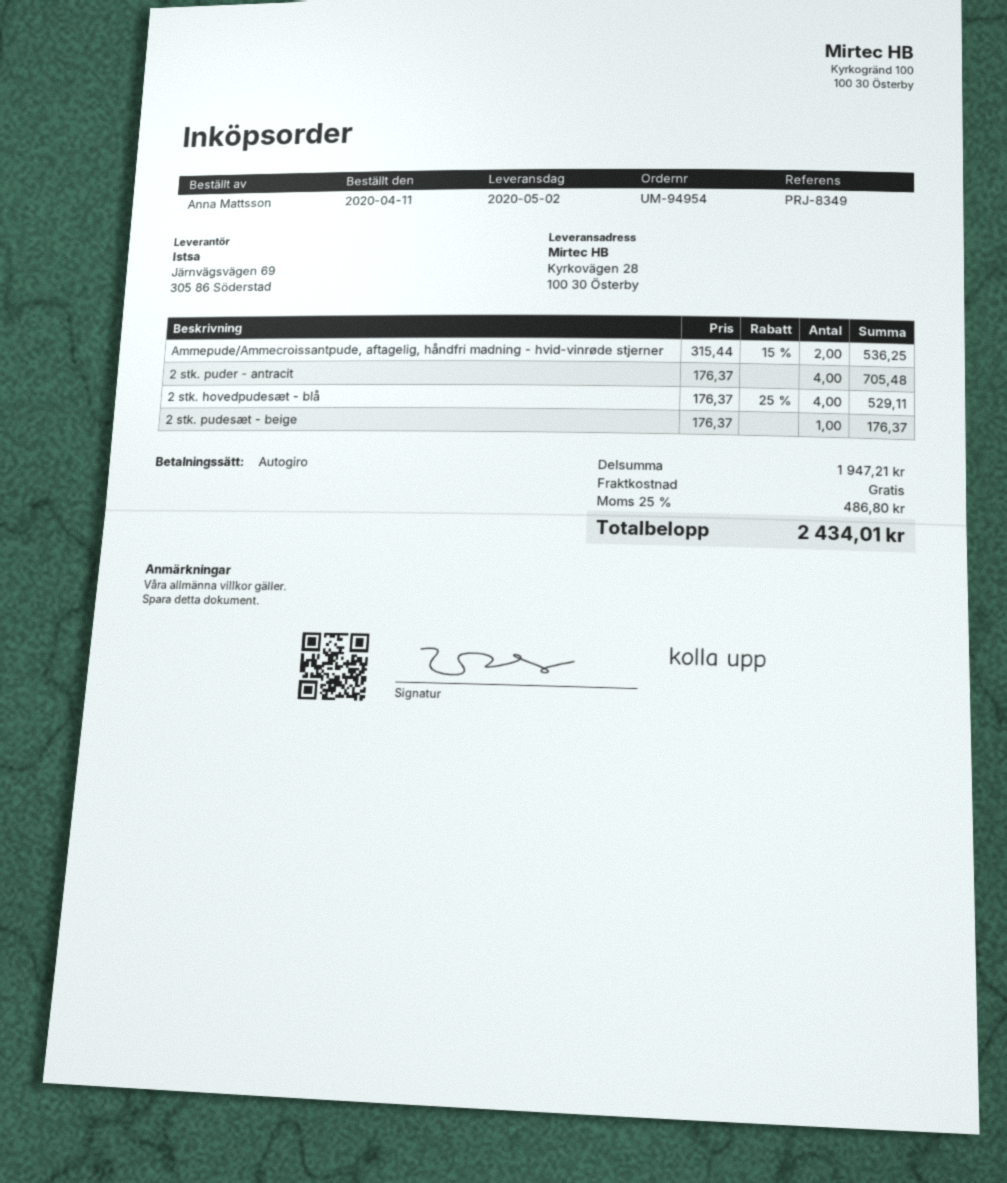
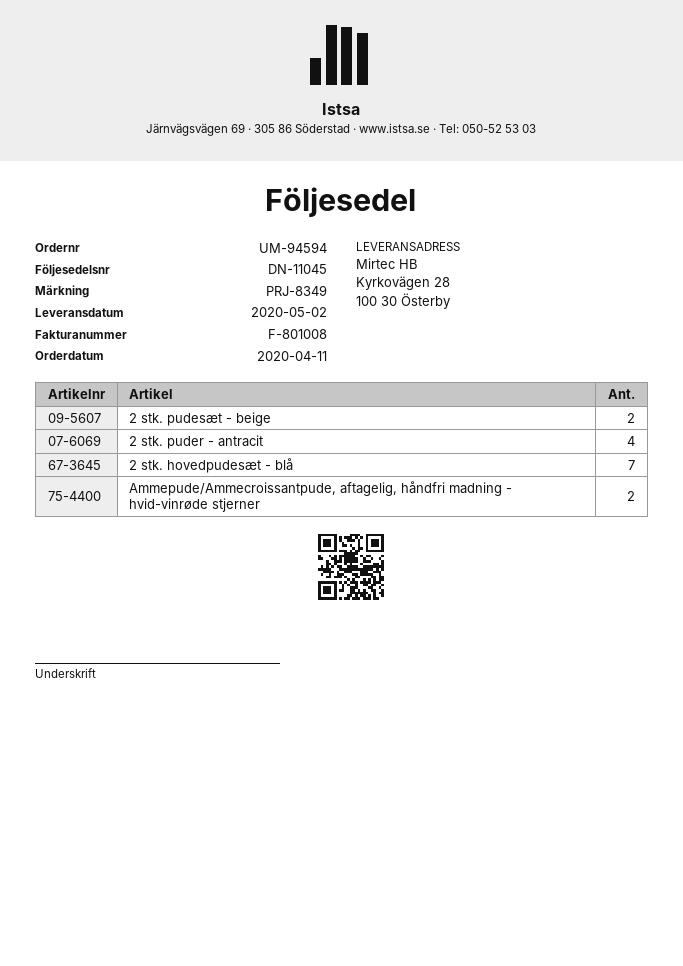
order number: UM-94954 -> UM-94594
2 stk. hovedpudesæt - blå: 4 -> 7
2 stk. pudesæt - beige: 1 -> 2

